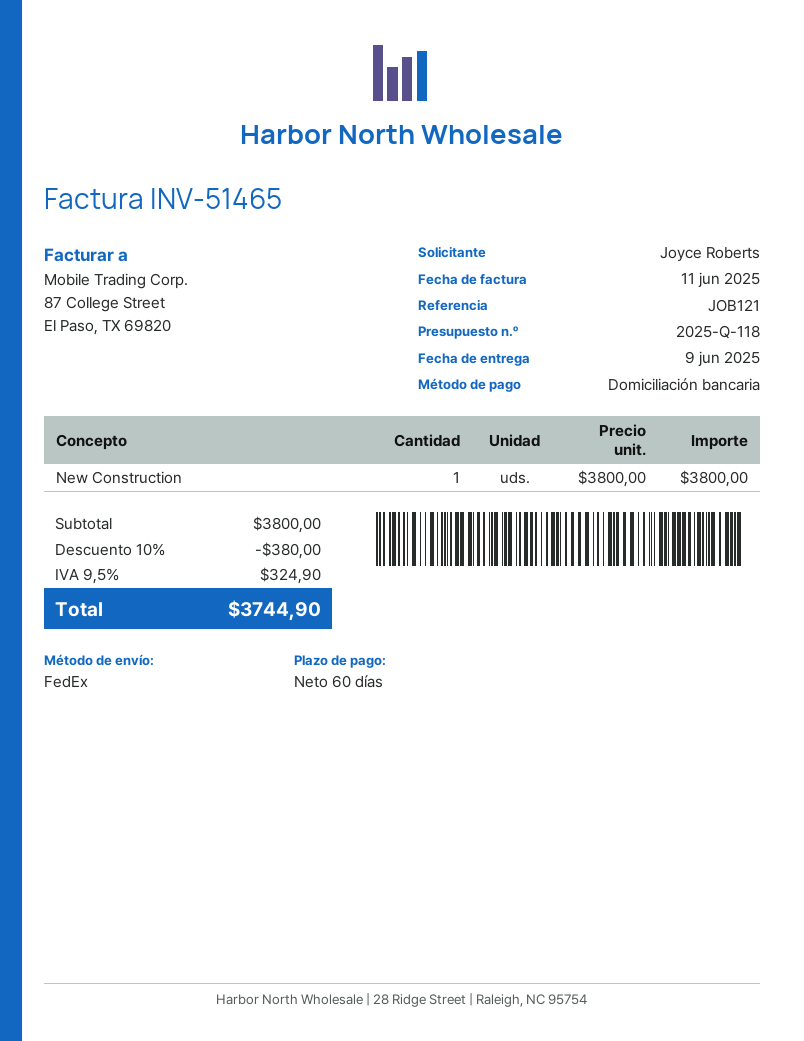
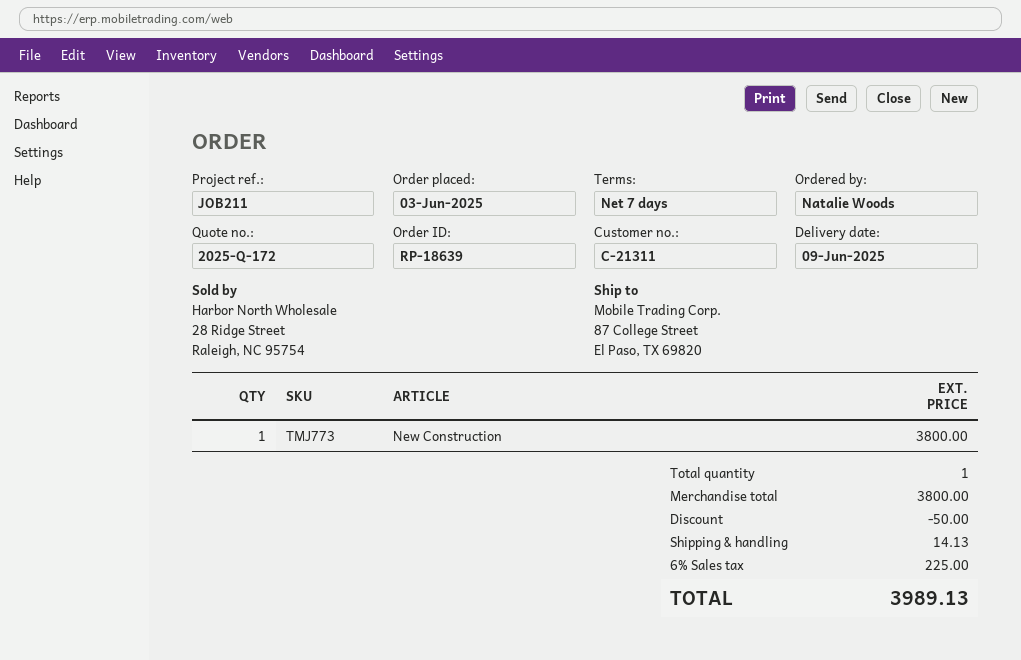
quote number: 2025-Q-118 -> 2025-Q-172
payment terms: 60 days -> 7 days
reference: JOB121 -> JOB211
ordered by: Joyce Roberts -> Natalie Woods
discount: 380.00 -> 50.00
shipping: none -> 14.13
tax: 9.5% = 324.90 -> 6% = 225.00
total: 3744.90 -> 3989.13

